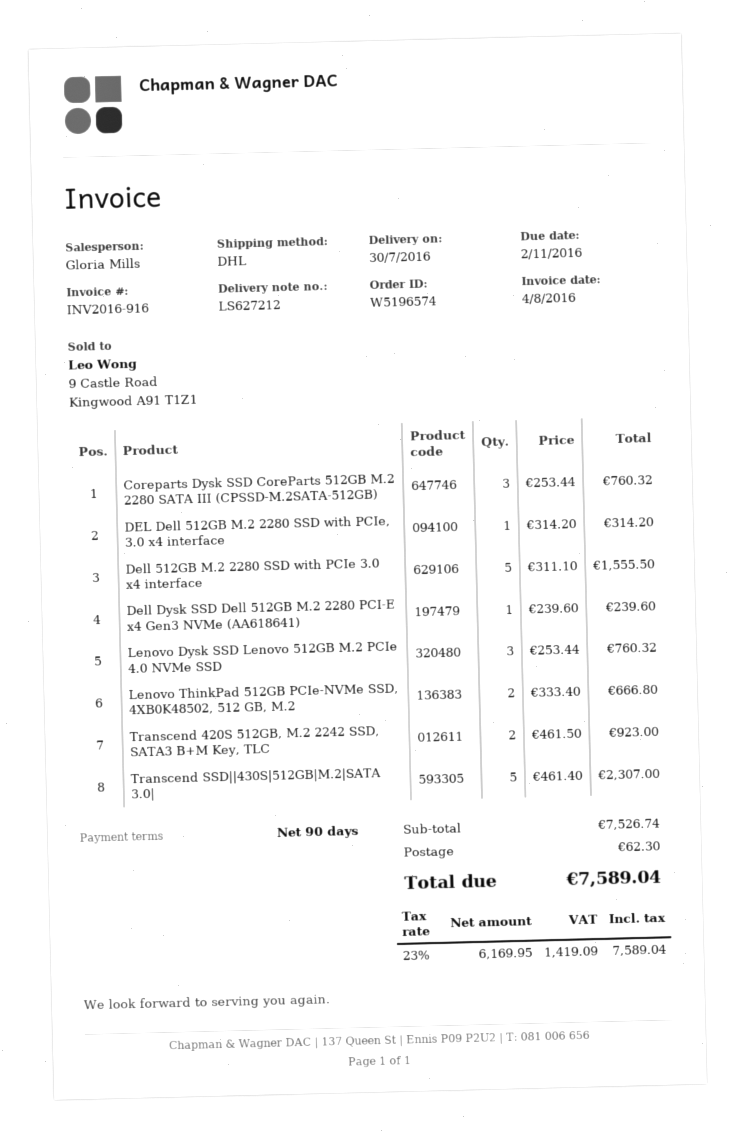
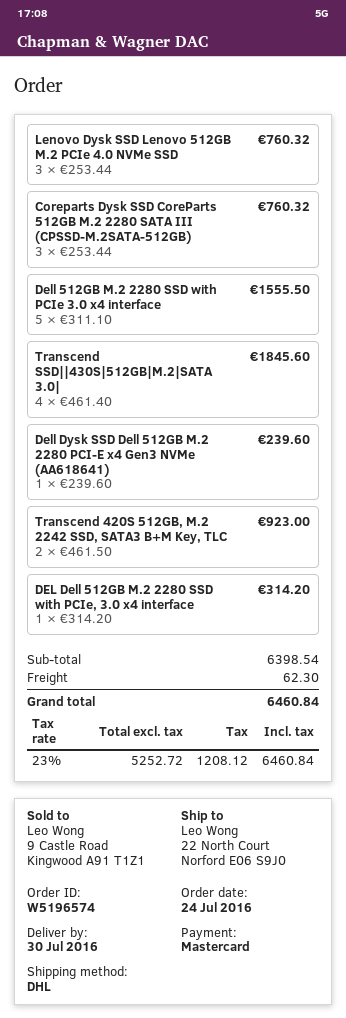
Lenovo ThinkPad 512GB PCIe-NVMe SSD, 4XB0K48502, 512 GB, M.2: 2 x 333.40 = 666.80 -> none
Transcend SSD||430S|512GB|M.2|SATA 3.0|: 5 x 461.40 = 2307.00 -> 4 x 461.40 = 1845.60
subtotal: 7526.74 -> 6398.54
net: 6169.95 -> 5252.72
tax: 23% = 1419.09 -> 23% = 1208.12
total: 7589.04 -> 6460.84

